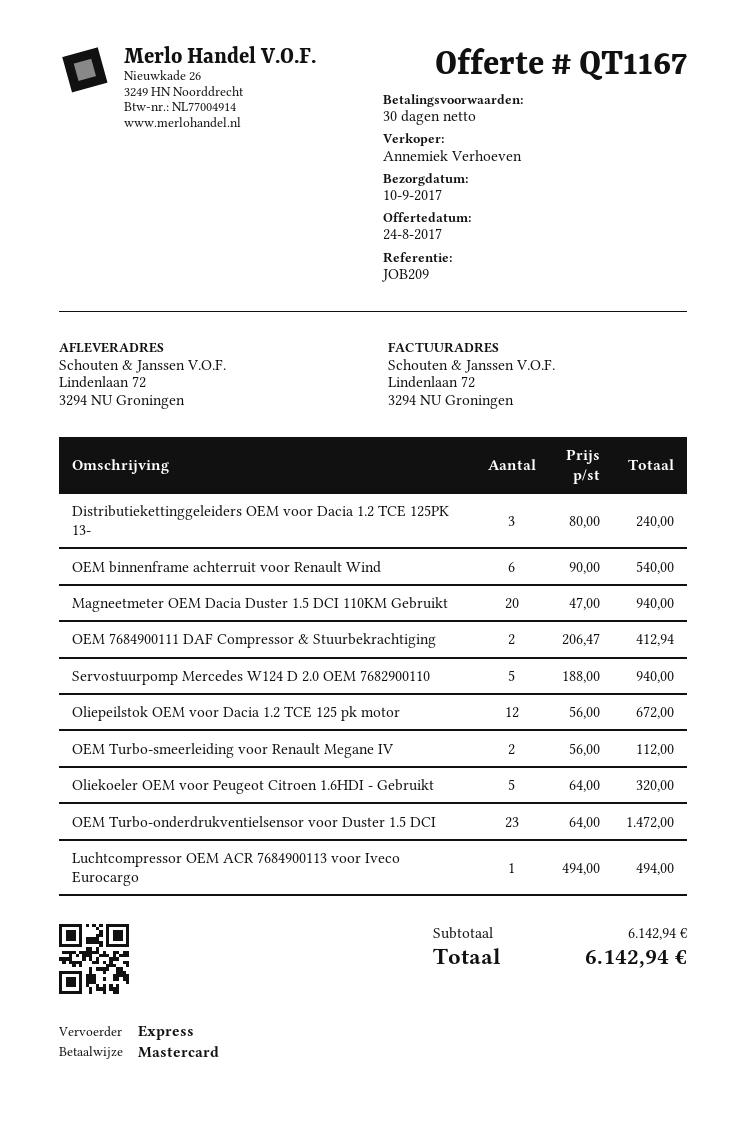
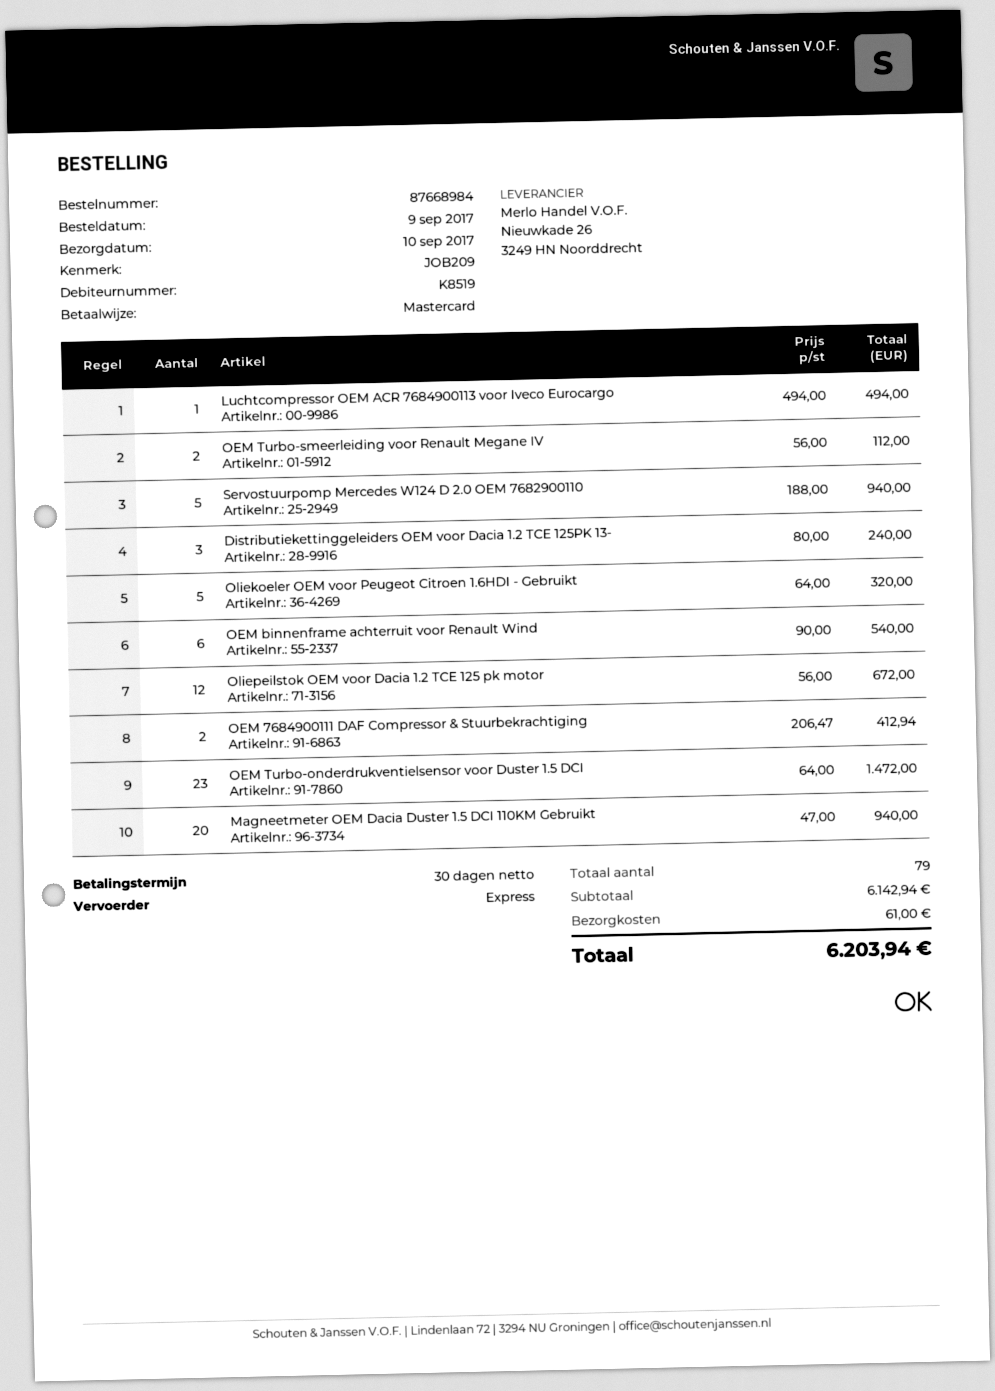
shipping: none -> 61.00
total: 6142.94 -> 6203.94

